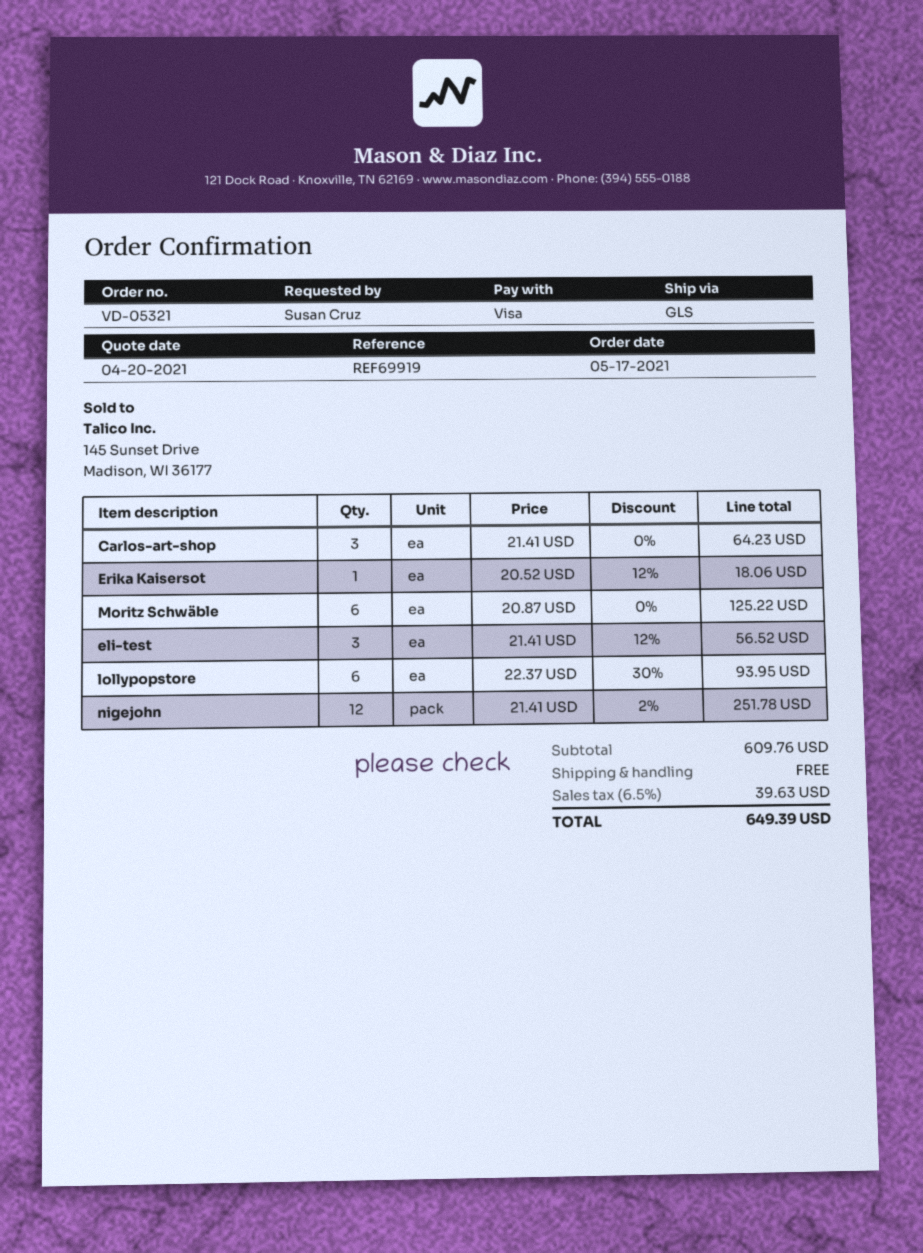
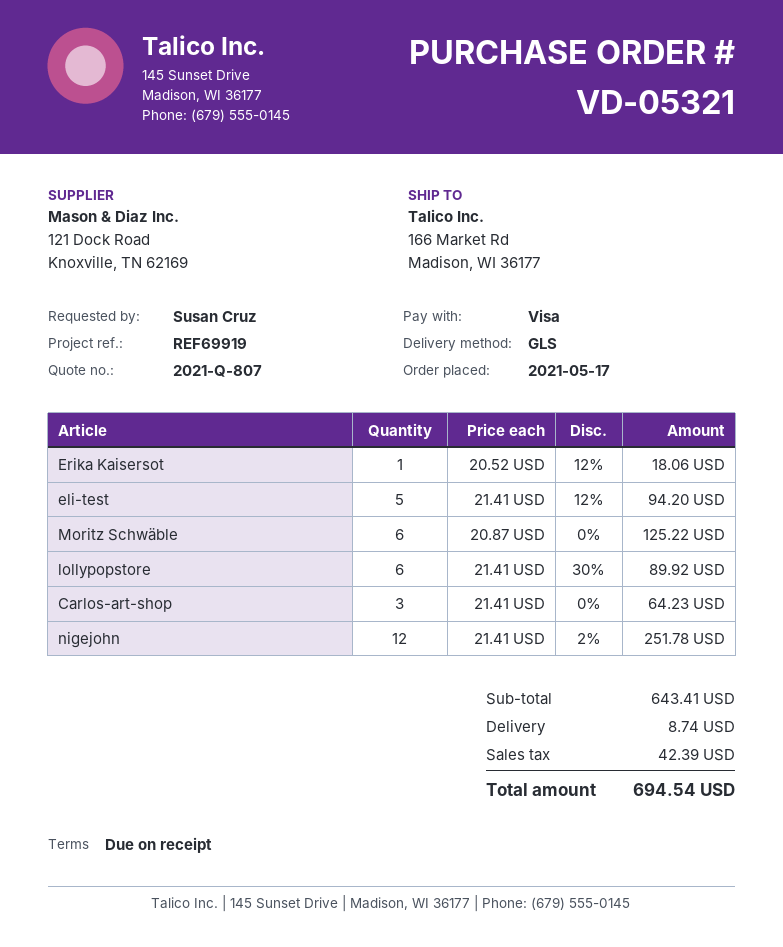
eli-test: 3 x 21.41 - 12% = 56.52 -> 5 x 21.41 - 12% = 94.20
lollypopstore: 6 x 22.37 - 30% = 93.95 -> 6 x 21.41 - 30% = 89.92
subtotal: 609.76 -> 643.41
shipping: 0.00 -> 8.74
tax: 39.63 -> 42.39
total: 649.39 -> 694.54

